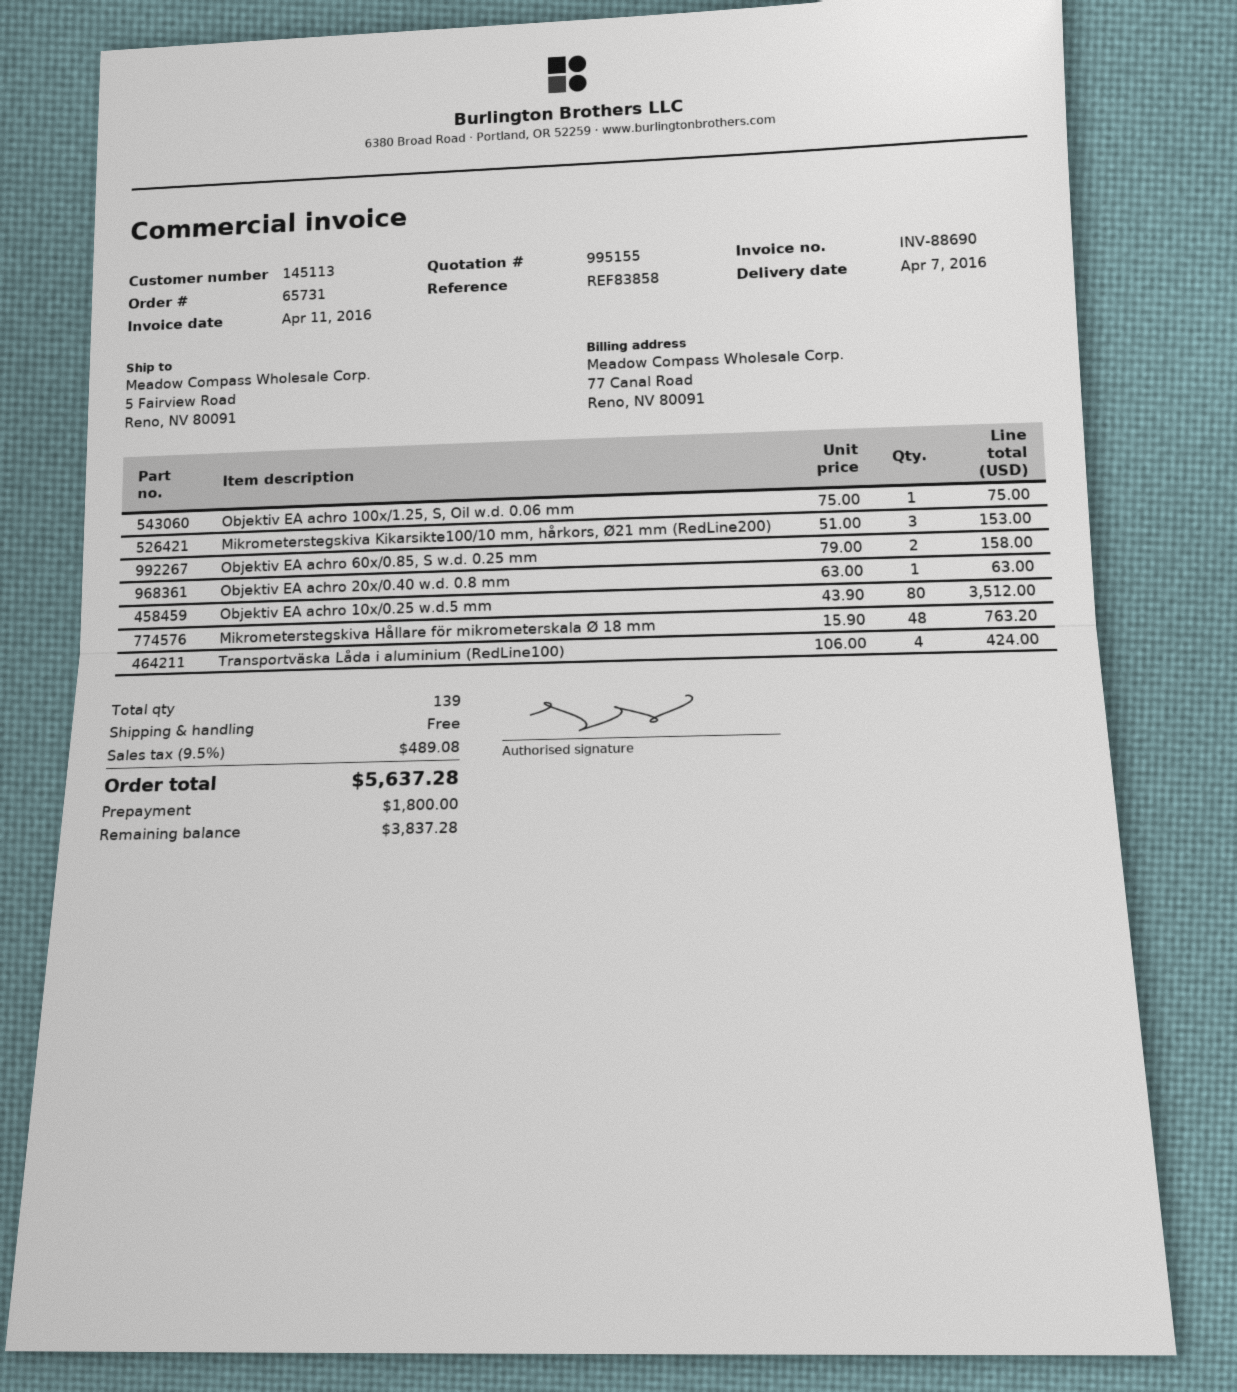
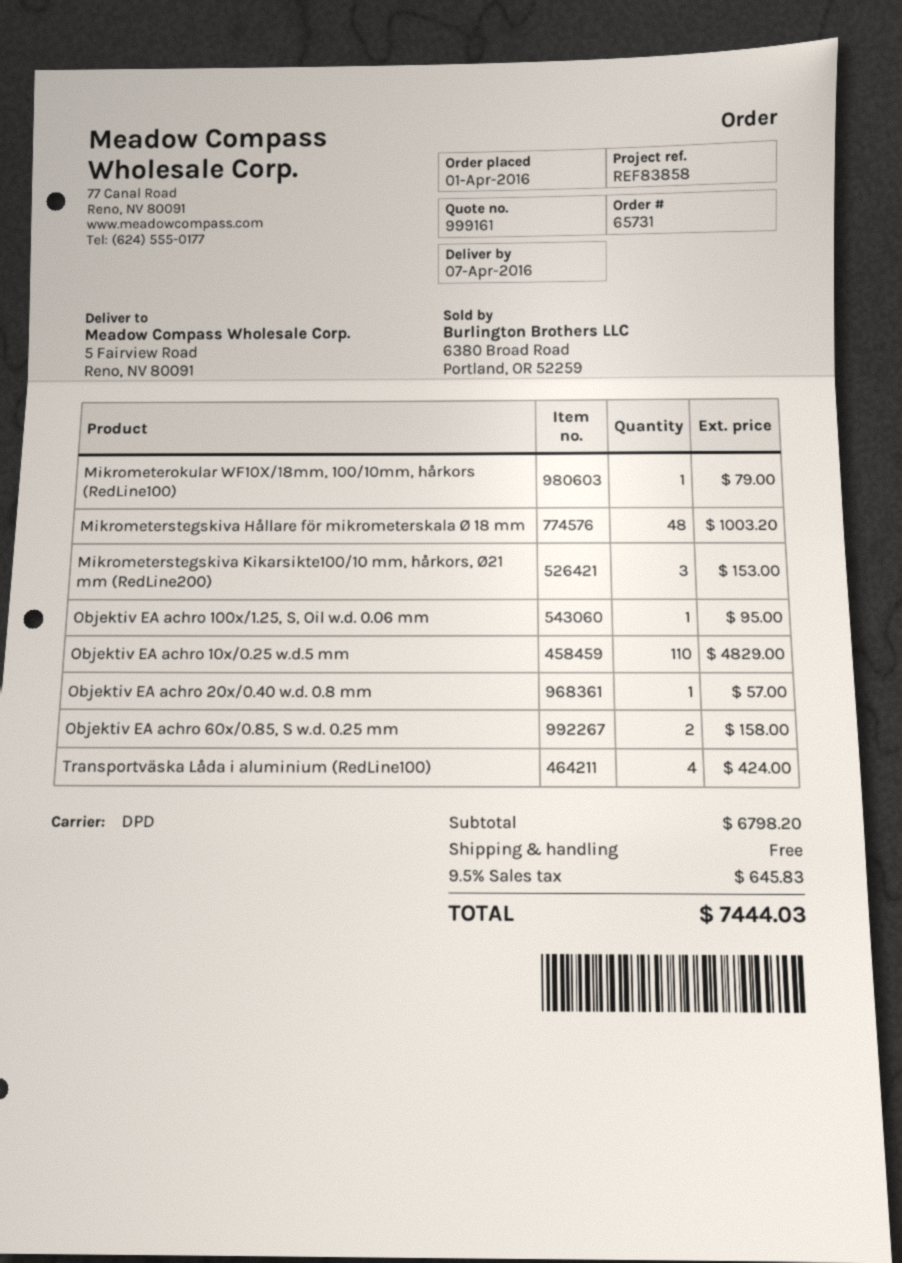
quote number: 995155 -> 999161
Objektiv EA achro 100x/1.25, S, Oil w.d. 0.06 mm: 1 for 75.00 -> 1 for 95.00
Objektiv EA achro 20x/0.40 w.d. 0.8 mm: 1 for 63.00 -> 1 for 57.00
Objektiv EA achro 10x/0.25 w.d.5 mm: 80 for 3512.00 -> 110 for 4829.00
Mikrometerstegskiva Hållare för mikrometerskala Ø 18 mm: 48 for 763.20 -> 48 for 1003.20
Mikrometerokular WF10X/18mm, 100/10mm, hårkors (RedLine100): none -> 1 for 79.00
tax: 9.5% = 489.08 -> 9.5% = 645.83
total: 5637.28 -> 7444.03

